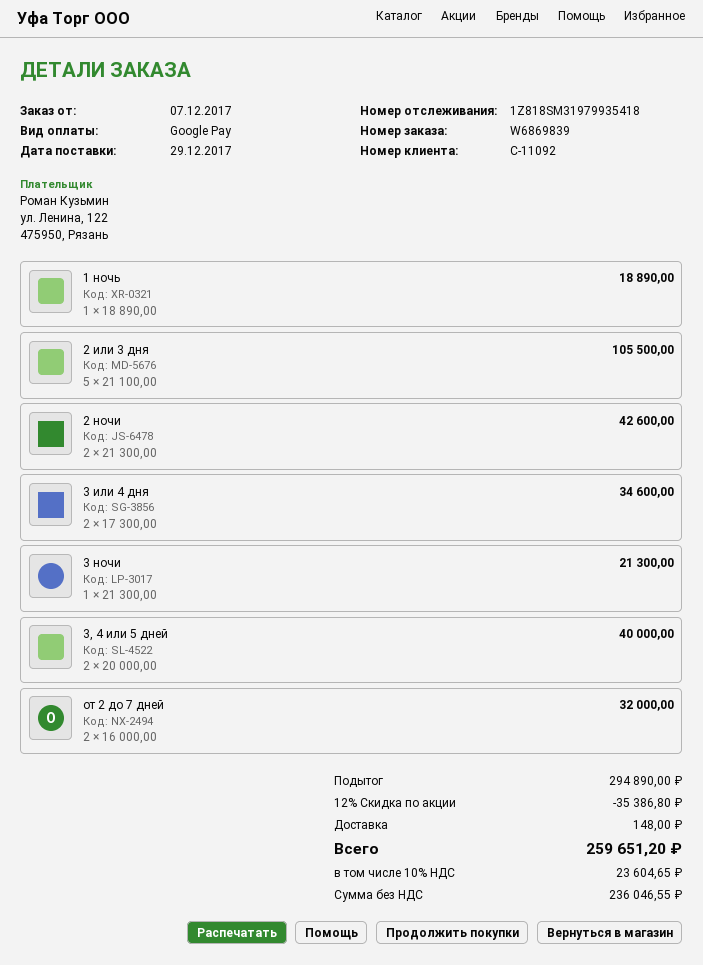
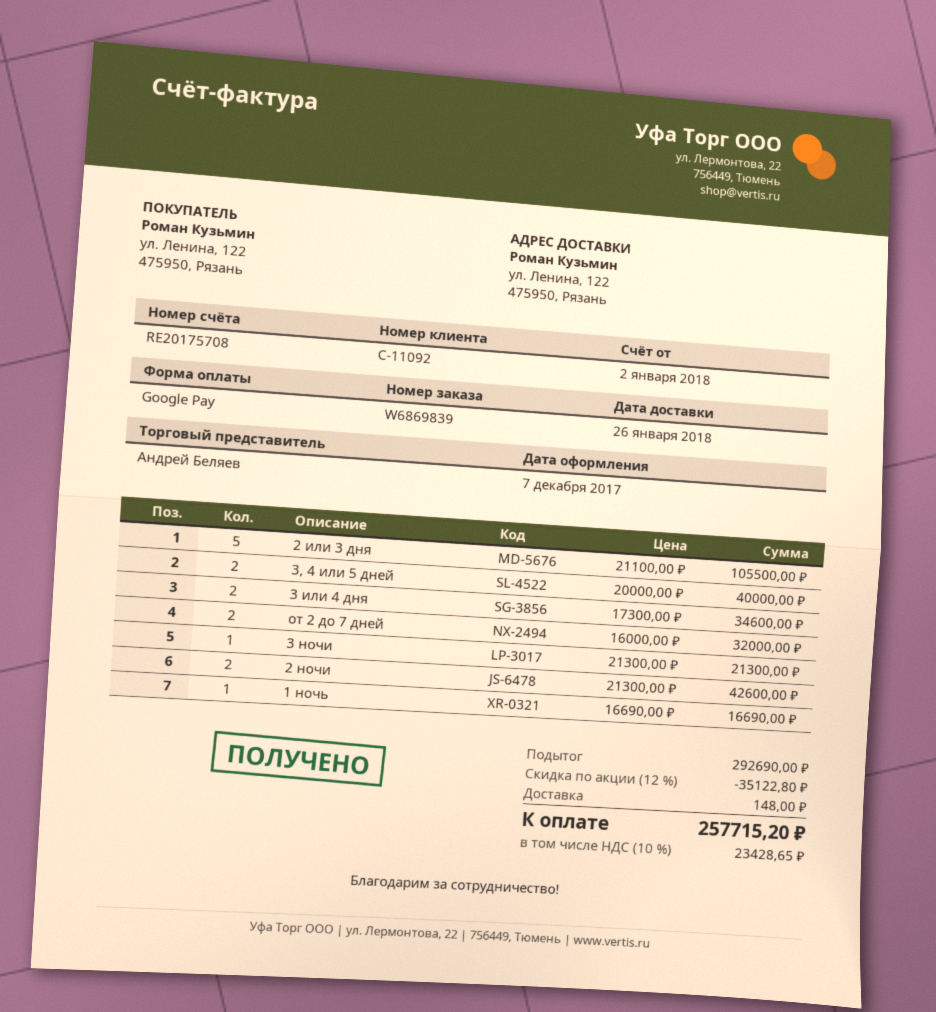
delivery date: 2017-12-29 -> 2018-01-26
1 ночь: 1 x 18890.00 = 18890.00 -> 1 x 16690.00 = 16690.00
subtotal: 294890.00 -> 292690.00
discount: 12% = 35386.80 -> 12% = 35122.80
tax: 10% = 23604.65 -> 10% = 23428.65
total: 259651.20 -> 257715.20

